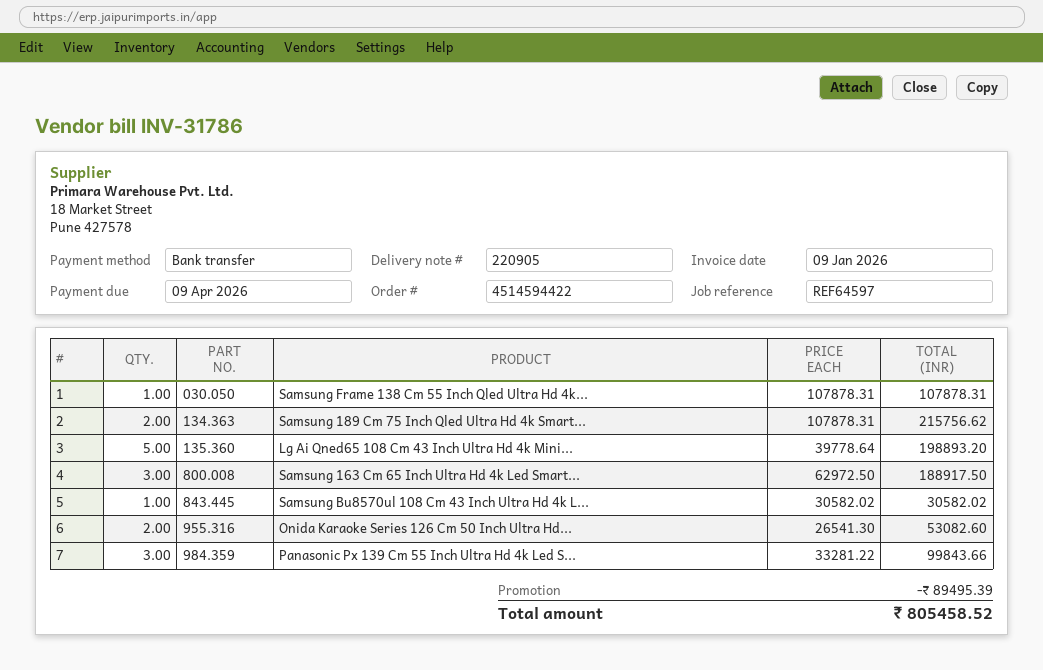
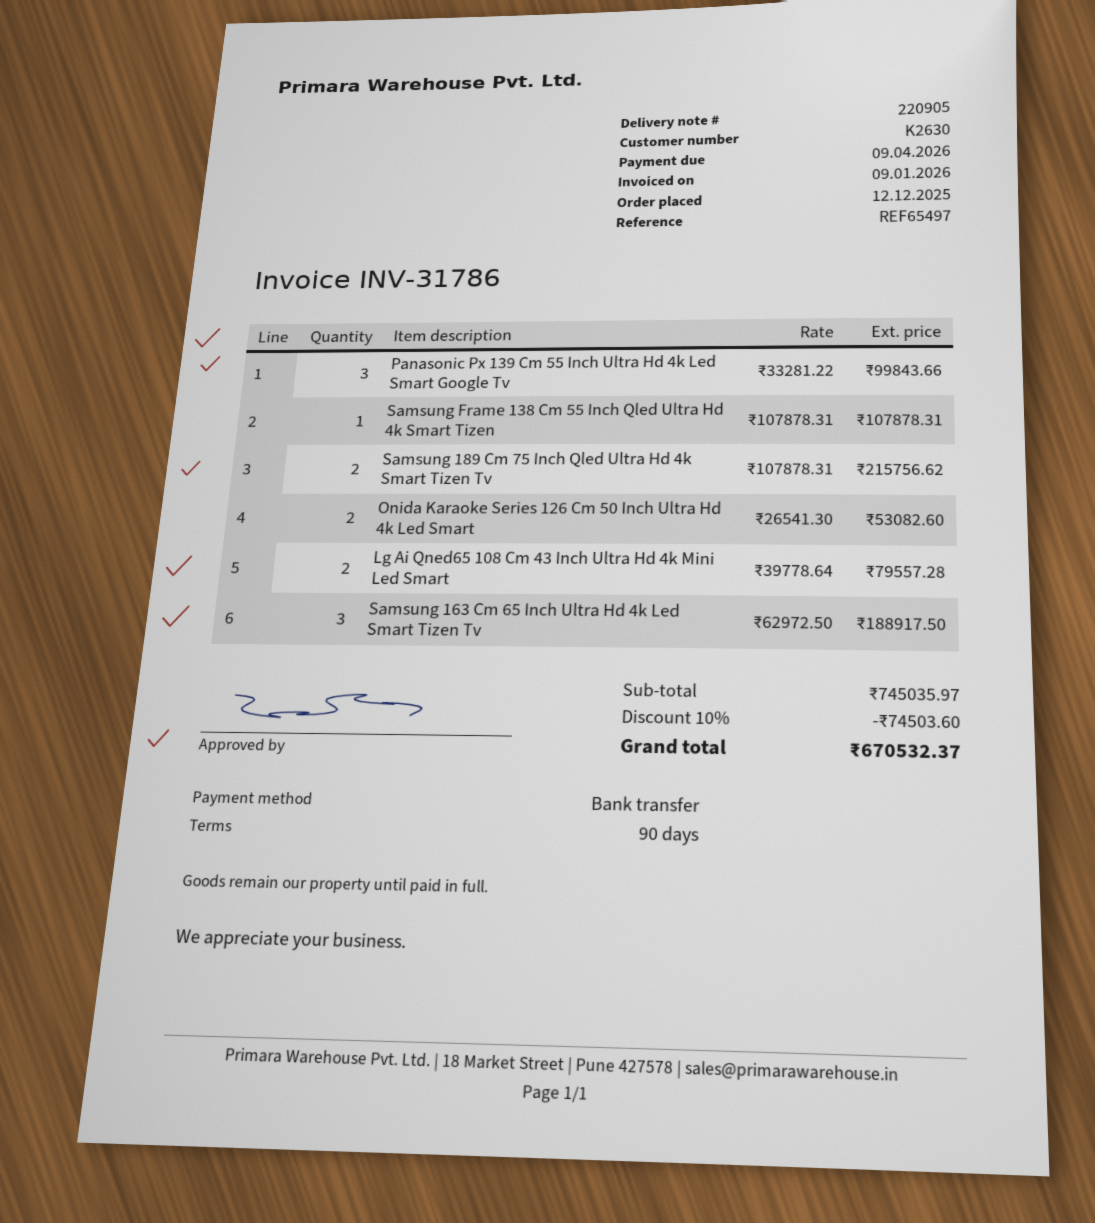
reference: REF64597 -> REF65497
Lg Ai Qned65 108 Cm 43 Inch Ultra Hd 4k Mini...: 5 x 39778.64 = 198893.20 -> 2 x 39778.64 = 79557.28
Samsung Bu8570ul 108 Cm 43 Inch Ultra Hd 4k L...: 1 x 30582.02 = 30582.02 -> none
discount: 89495.39 -> 74503.60
total: 805458.52 -> 670532.37

